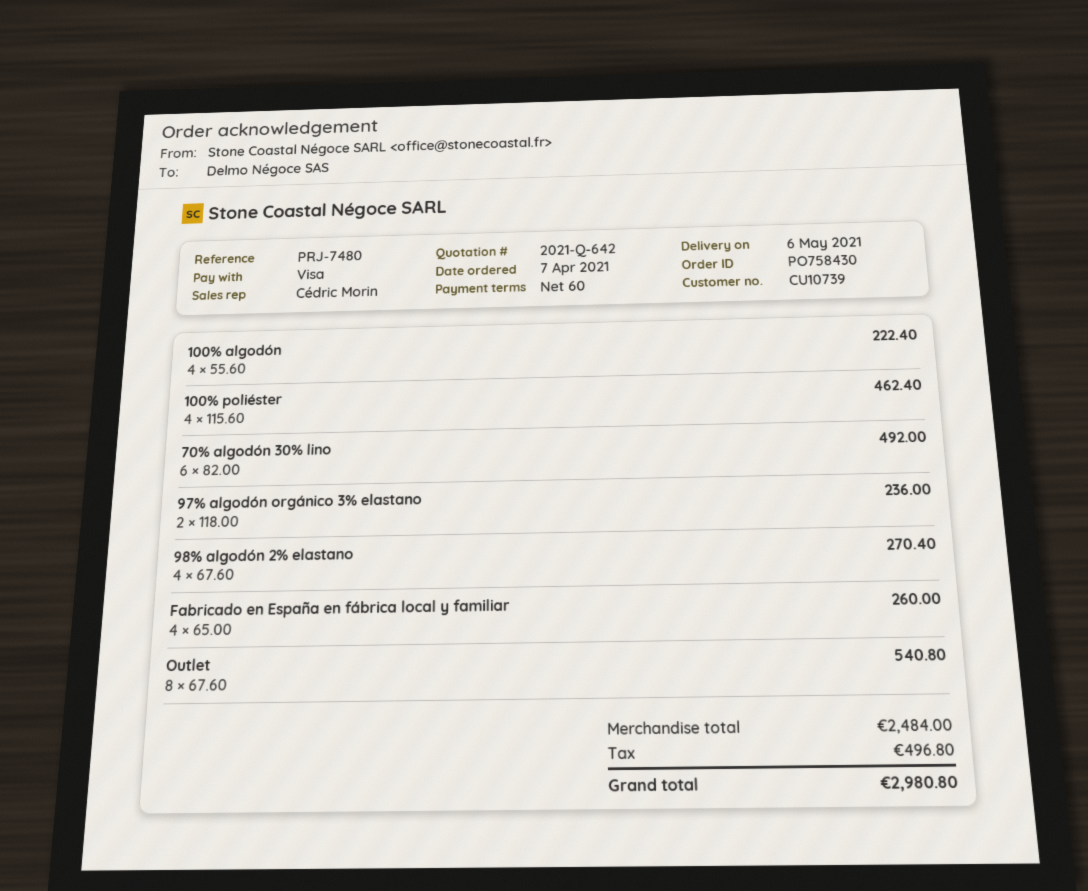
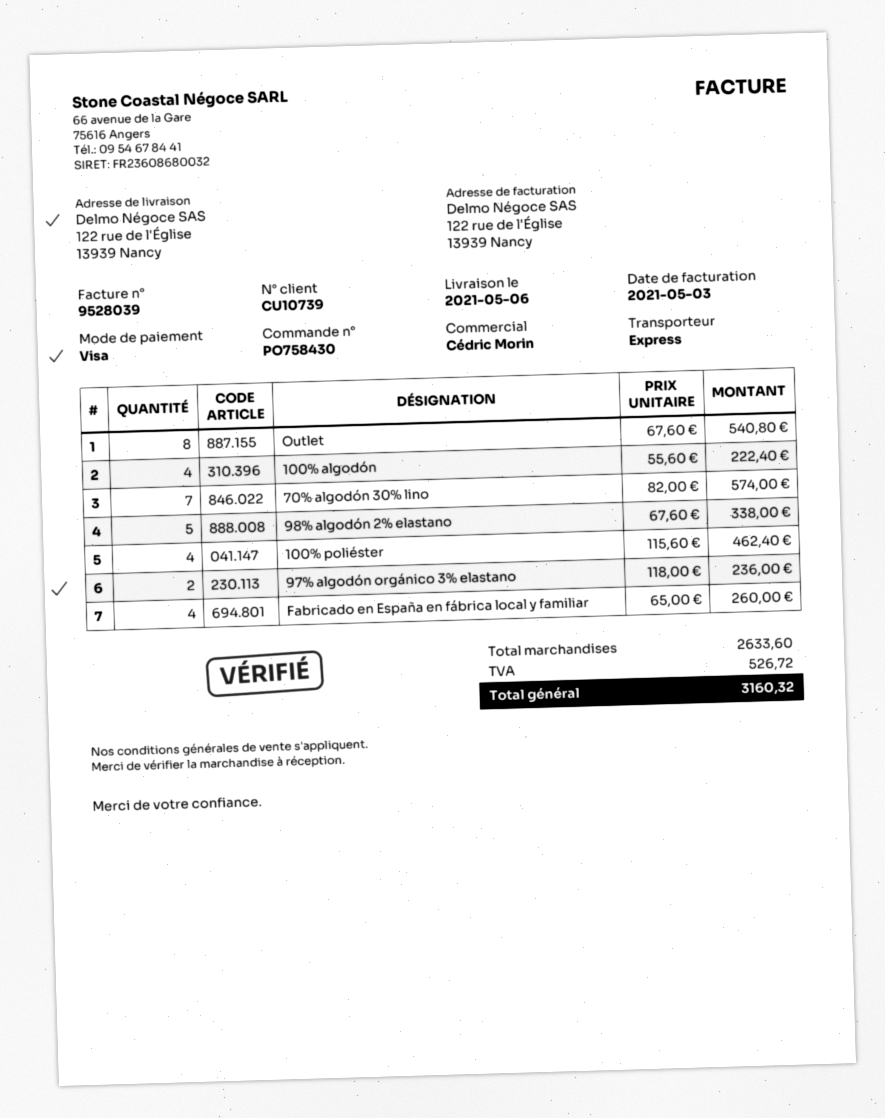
70% algodón 30% lino: 6 x 82.00 = 492.00 -> 7 x 82.00 = 574.00
98% algodón 2% elastano: 4 x 67.60 = 270.40 -> 5 x 67.60 = 338.00
subtotal: 2484.00 -> 2633.60
tax: 496.80 -> 526.72
total: 2980.80 -> 3160.32

